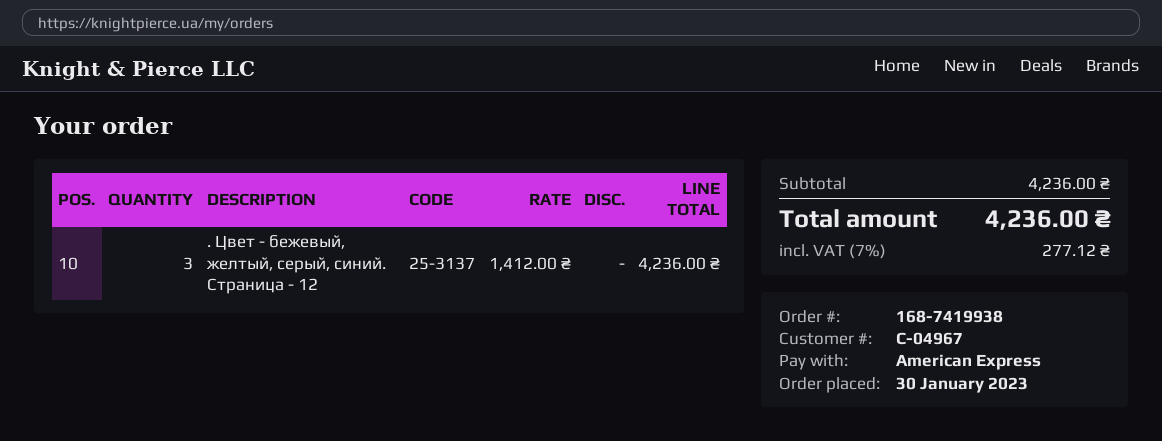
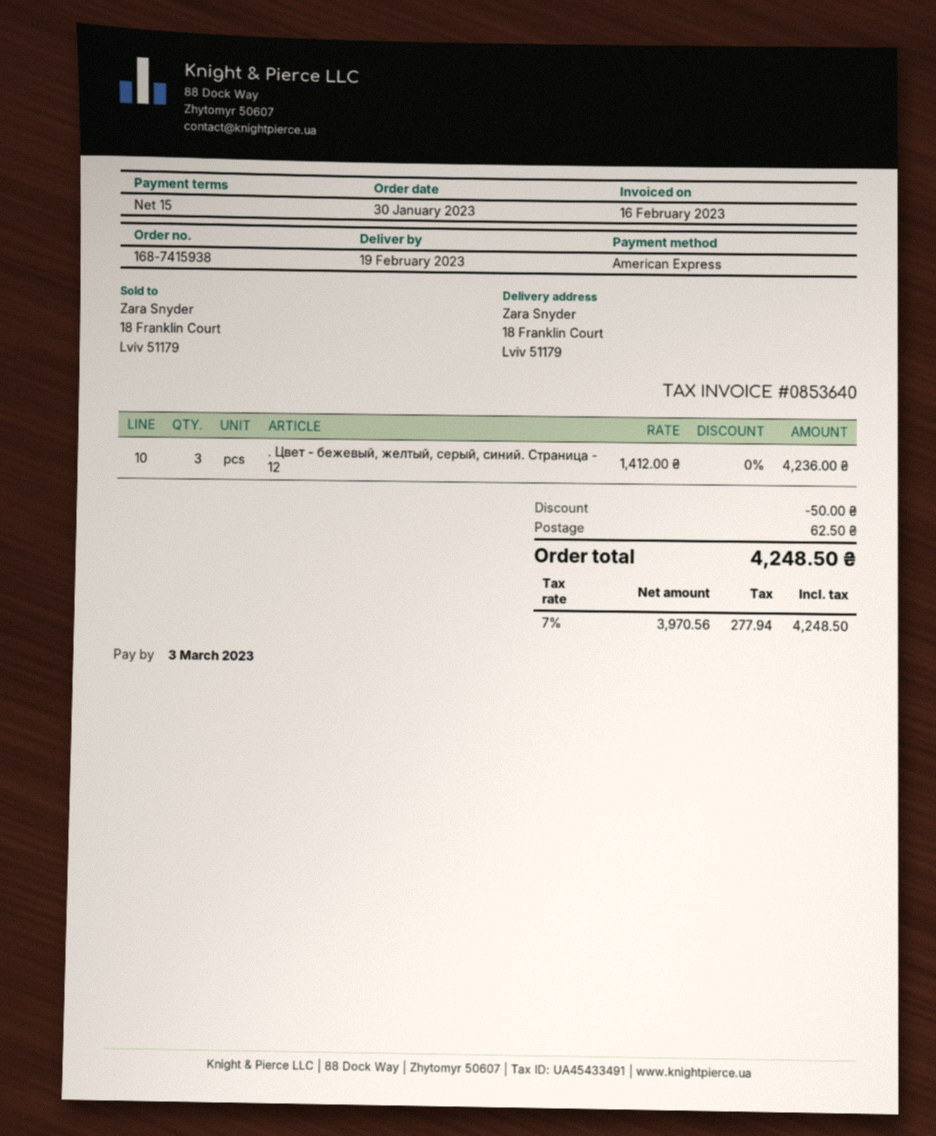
order number: 168-7419938 -> 168-7415938
discount: none -> 50.00
shipping: none -> 62.50
tax: 7% = 277.12 -> 7% = 277.94
total: 4236.00 -> 4248.50

